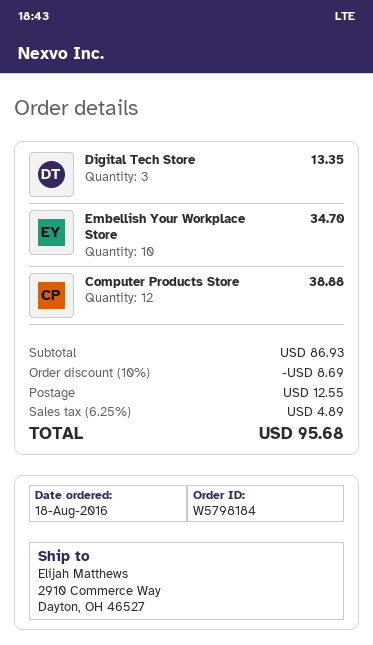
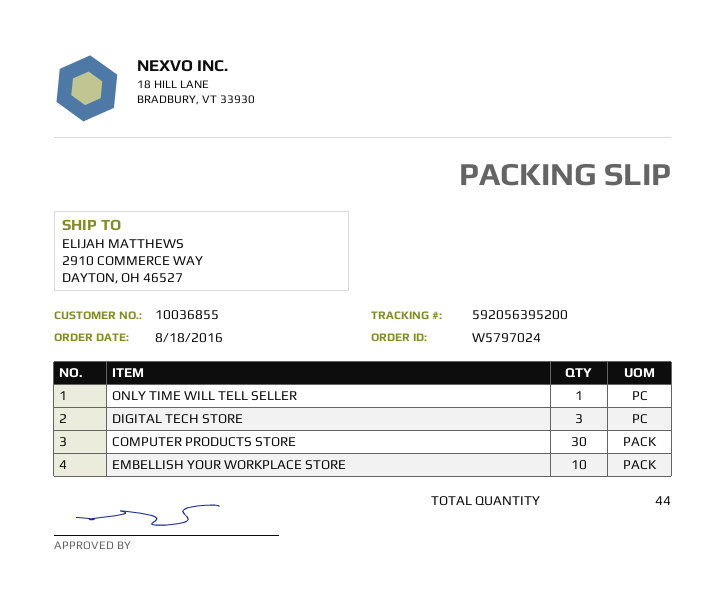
order number: W5798184 -> W5797024
Computer Products Store: 12 -> 30
ONLY TIME WILL TELL SELLER: none -> 1

